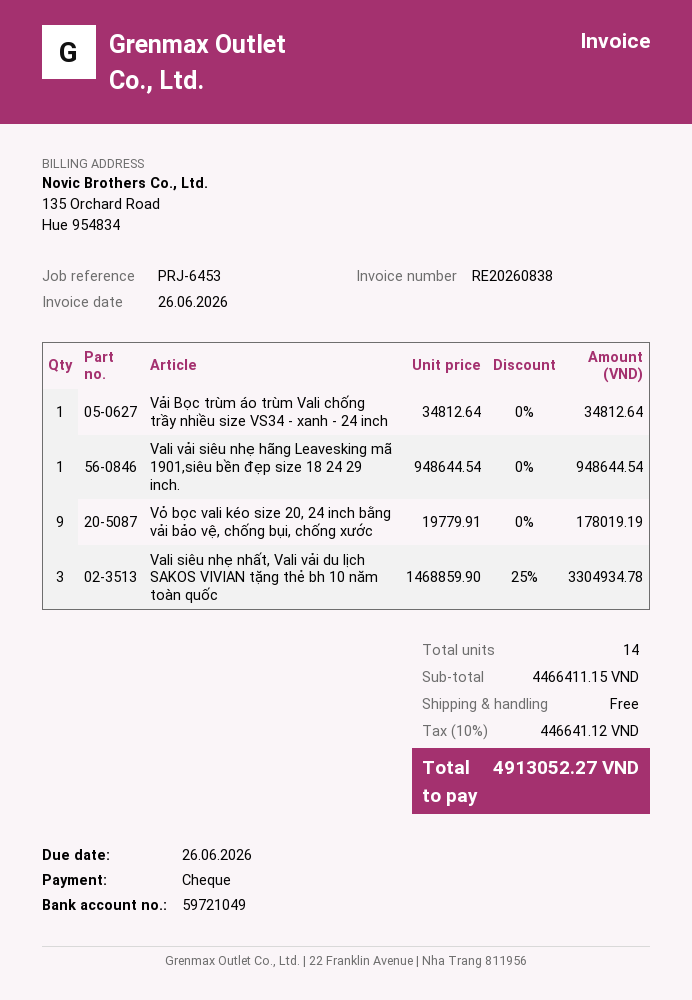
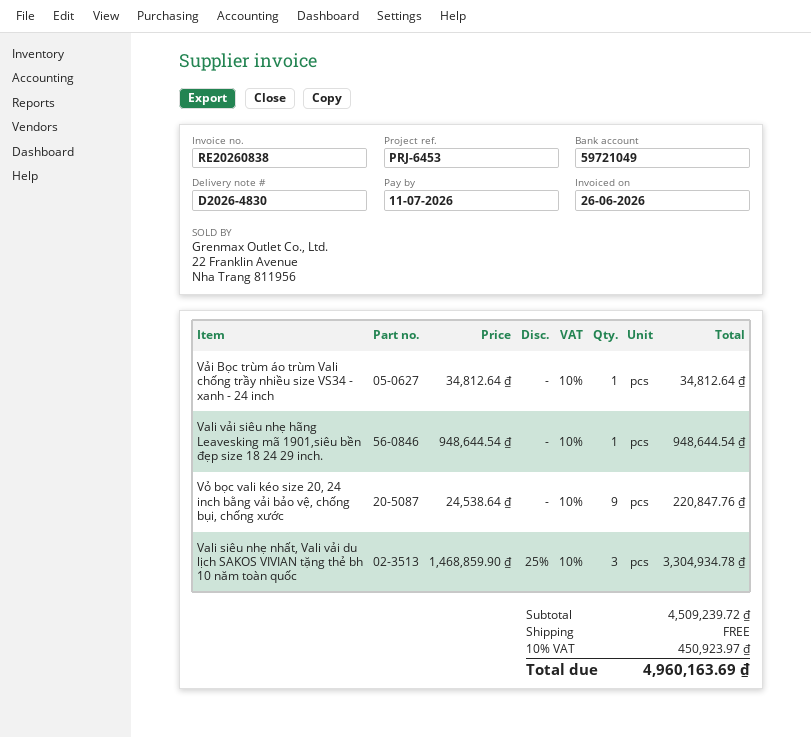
due date: 2026-06-26 -> 2026-07-11
Vỏ bọc vali kéo size 20, 24 inch bằng vải bảo vệ, chống bụi, chống xước: 9 x 19779.91 = 178019.19 -> 9 x 24538.64 = 220847.76
subtotal: 4466411.15 -> 4509239.72
tax: 10% = 446641.12 -> 10% = 450923.97
total: 4913052.27 -> 4960163.69

